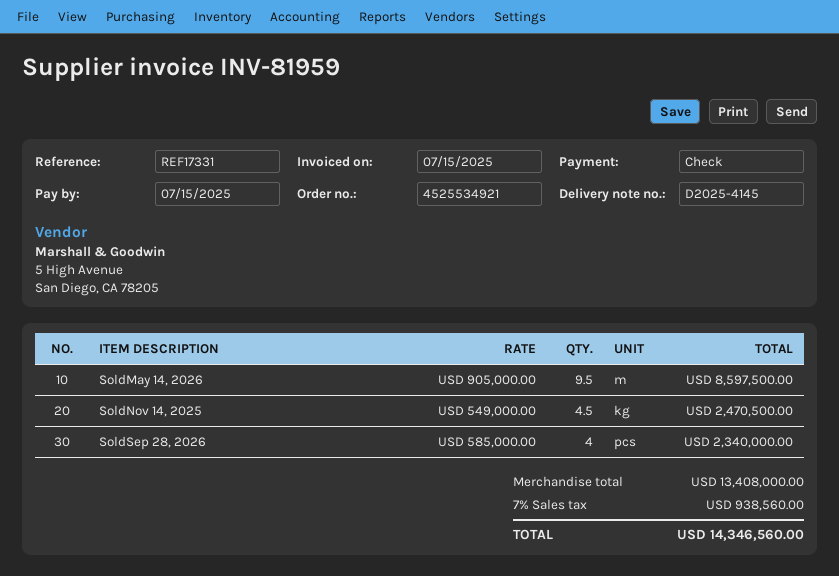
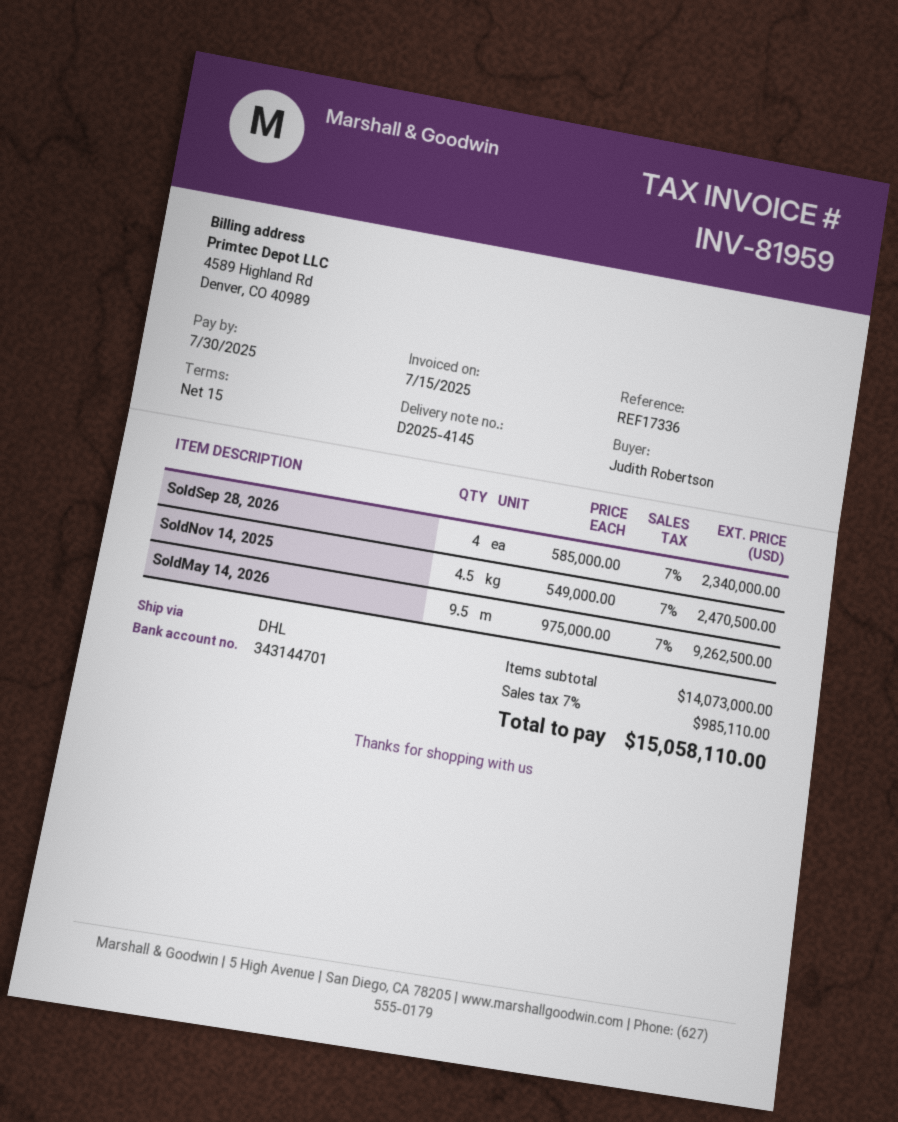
due date: 2025-07-15 -> 2025-07-30
reference: REF17331 -> REF17336
SoldMay 14, 2026: 9.5 x 905000.00 = 8597500.00 -> 9.5 x 975000.00 = 9262500.00
subtotal: 13408000.00 -> 14073000.00
tax: 7% = 938560.00 -> 7% = 985110.00
total: 14346560.00 -> 15058110.00

